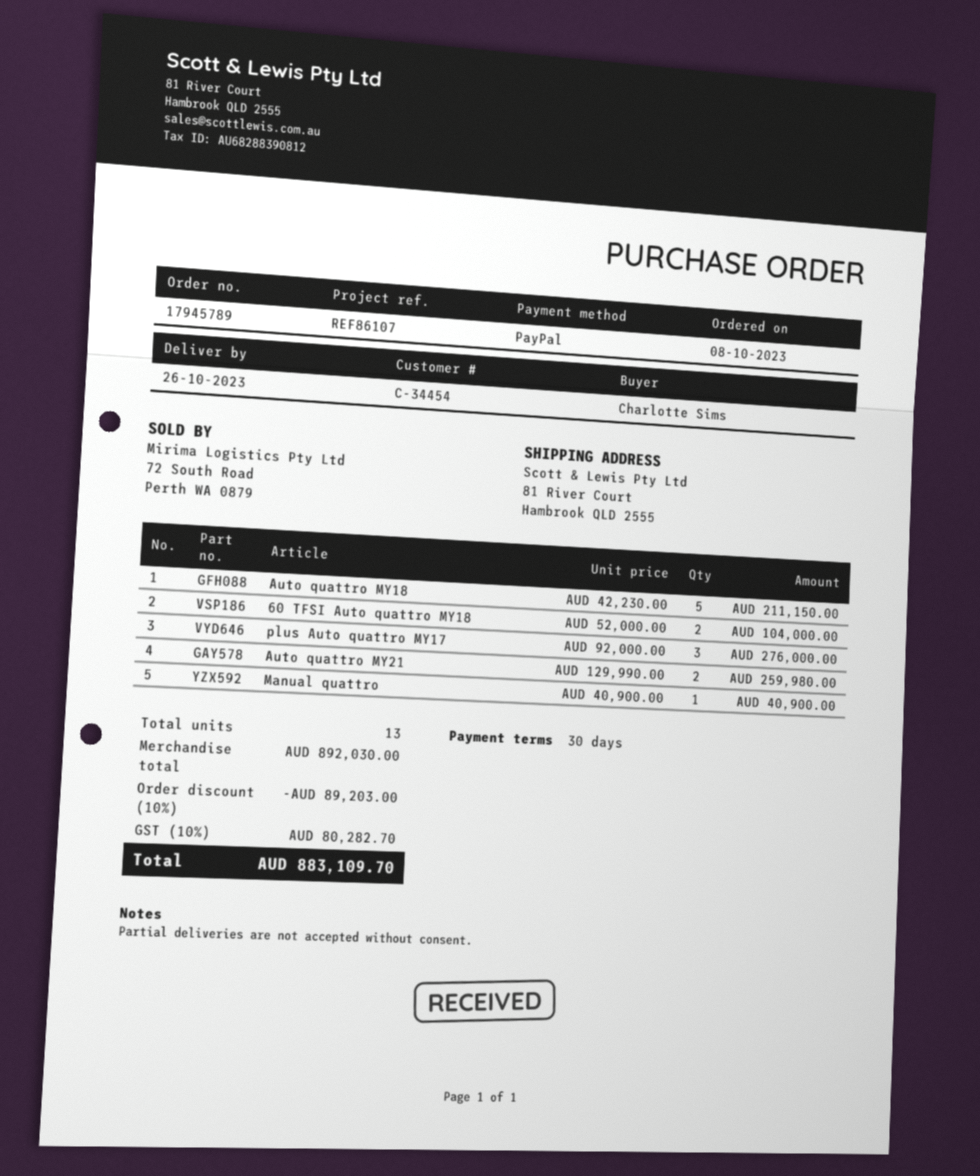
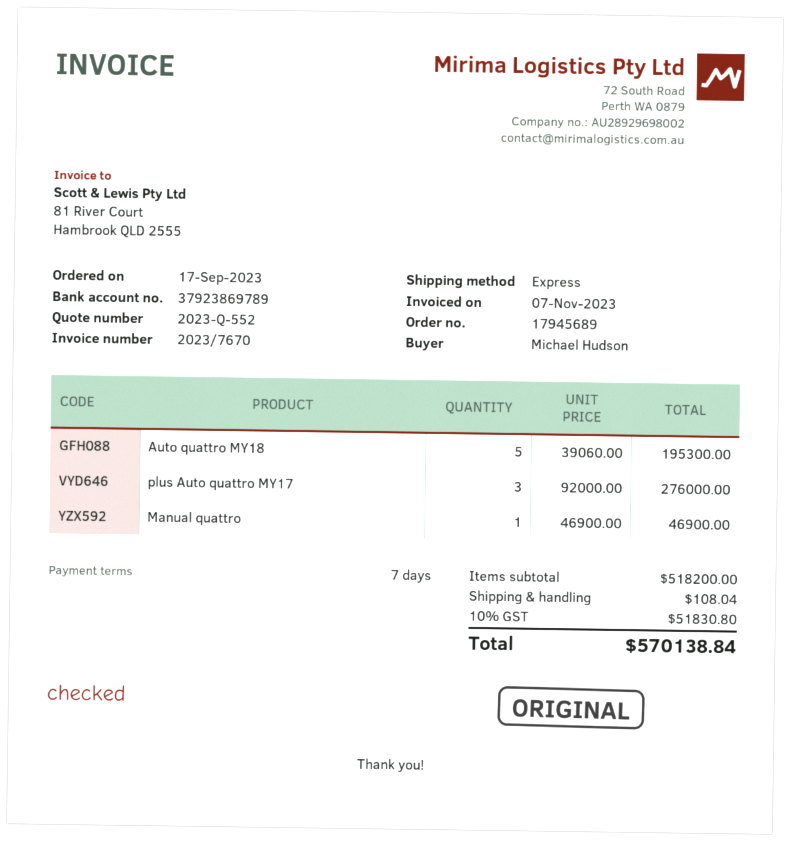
order number: 17945789 -> 17945689
order date: 2023-10-08 -> 2023-09-17
payment terms: 30 days -> 7 days
ordered by: Charlotte Sims -> Michael Hudson
Auto quattro MY18: 5 x 42230.00 = 211150.00 -> 5 x 39060.00 = 195300.00
60 TFSI Auto quattro MY18: 2 x 52000.00 = 104000.00 -> none
Auto quattro MY21: 2 x 129990.00 = 259980.00 -> none
Manual quattro: 1 x 40900.00 = 40900.00 -> 1 x 46900.00 = 46900.00
subtotal: 892030.00 -> 518200.00
discount: 10% = 89203.00 -> none
shipping: none -> 108.04
tax: 10% = 80282.70 -> 10% = 51830.80
total: 883109.70 -> 570138.84

